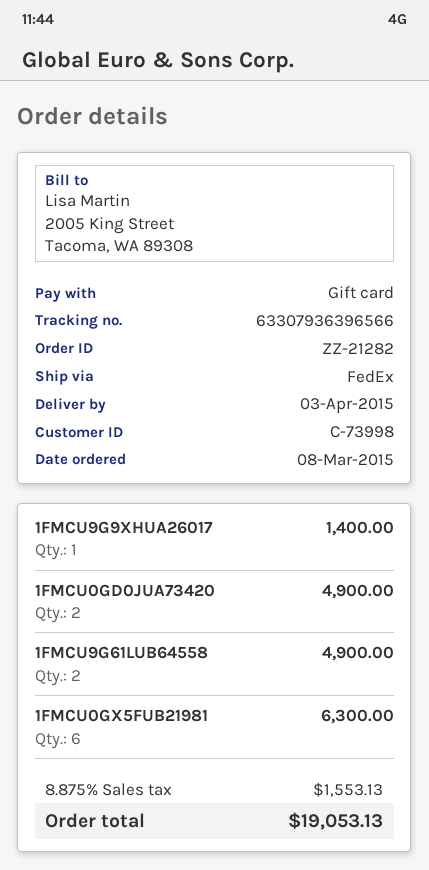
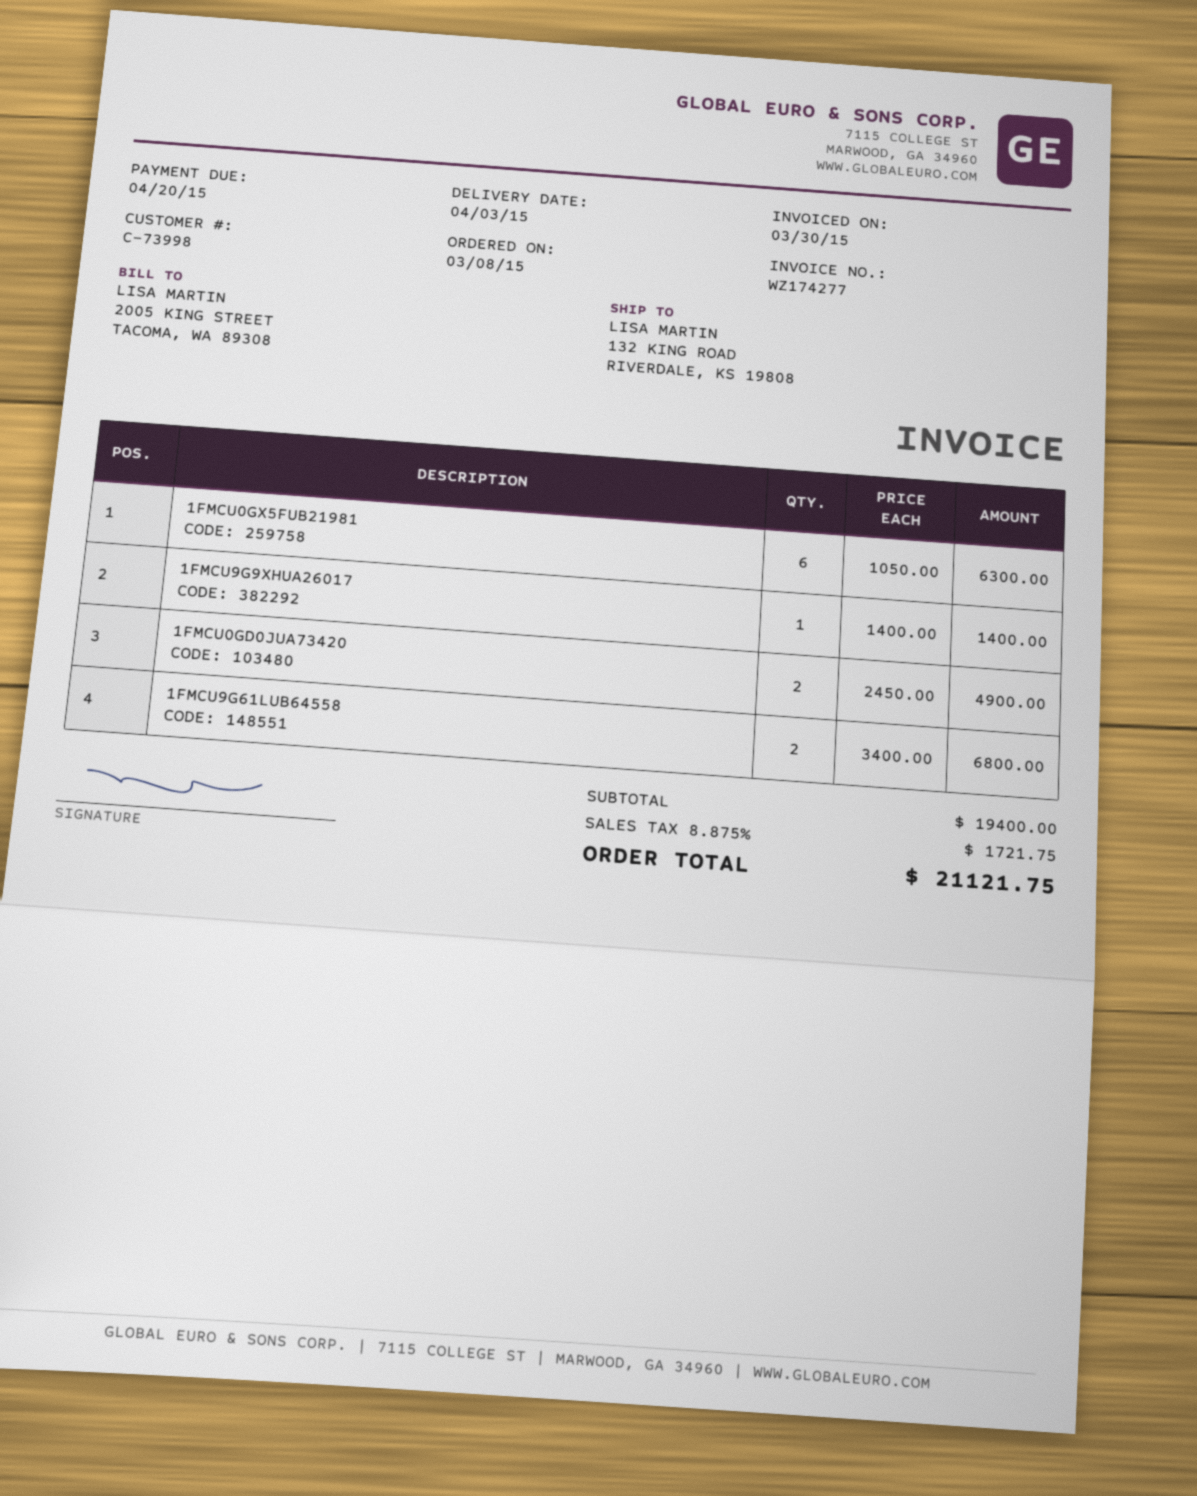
1FMCU9G61LUB64558: 2 for 4900.00 -> 2 for 6800.00
tax: 8.875% = 1553.13 -> 8.875% = 1721.75
total: 19053.13 -> 21121.75

